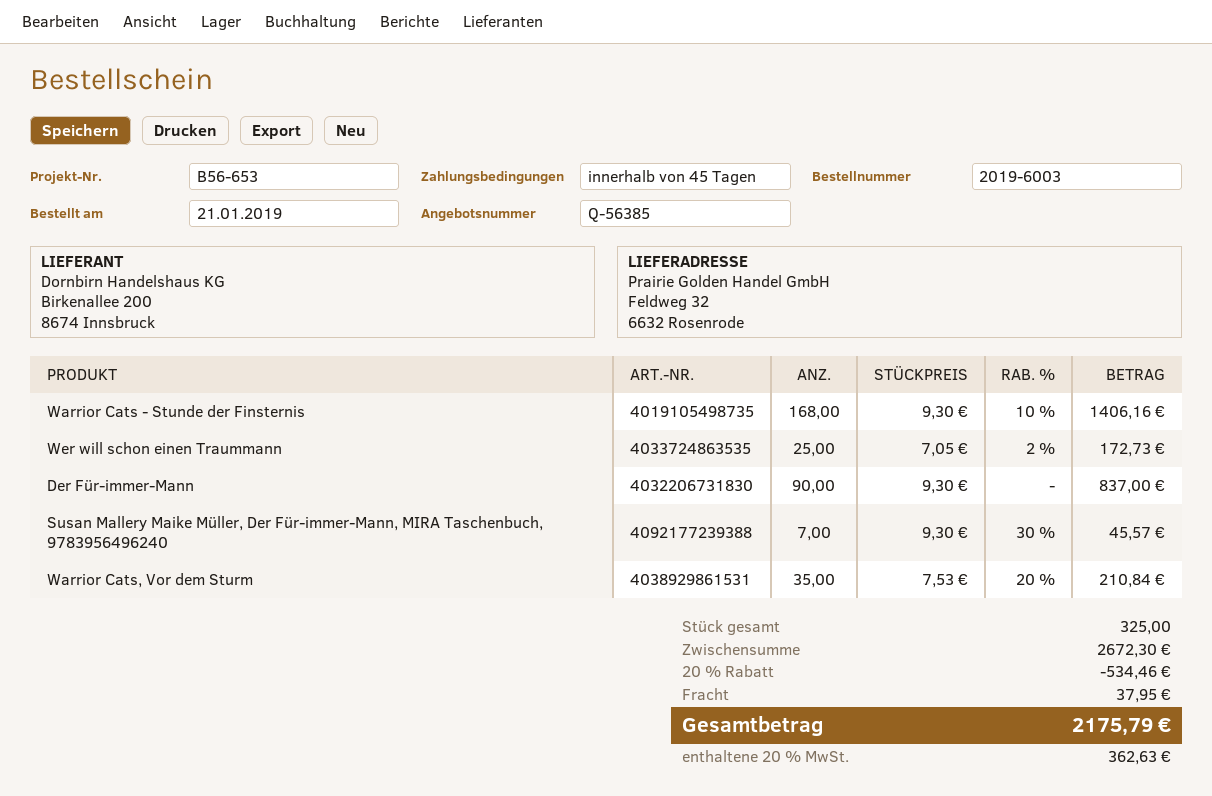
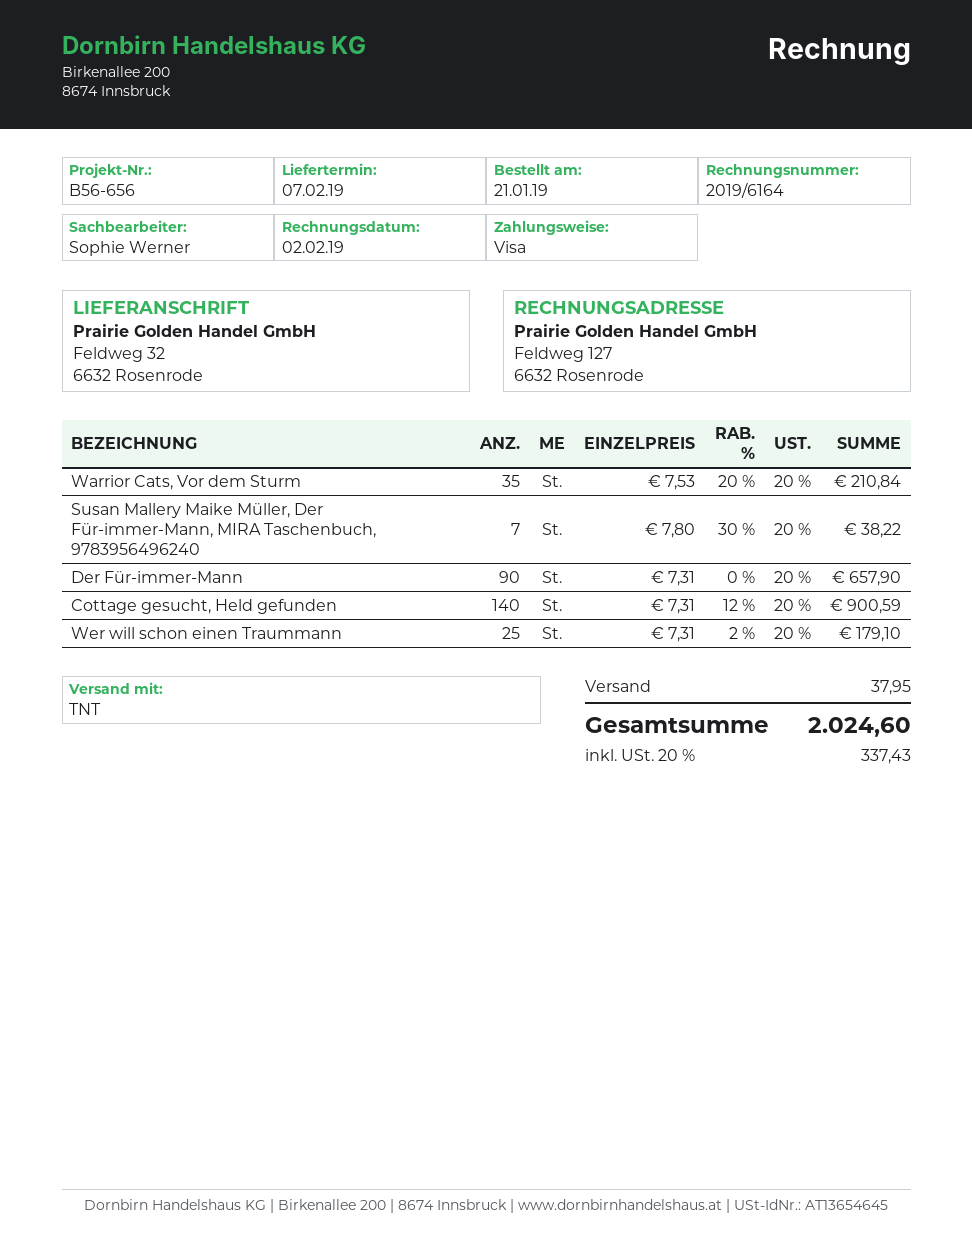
reference: B56-653 -> B56-656
Warrior Cats - Stunde der Finsternis: 168 x 9.30 - 10% = 1406.16 -> none
Wer will schon einen Traummann: 25 x 7.05 - 2% = 172.73 -> 25 x 7.31 - 2% = 179.10
Der Für-immer-Mann: 90 x 9.30 = 837.00 -> 90 x 7.31 = 657.90
Susan Mallery Maike Müller, Der Für-immer-Mann, MIRA Taschenbuch, 9783956496240: 7 x 9.30 - 30% = 45.57 -> 7 x 7.80 - 30% = 38.22
Cottage gesucht, Held gefunden: none -> 140 x 7.31 - 12% = 900.59
discount: 20% = 534.46 -> none
tax: 20% = 362.63 -> 20% = 337.43
total: 2175.79 -> 2024.60

